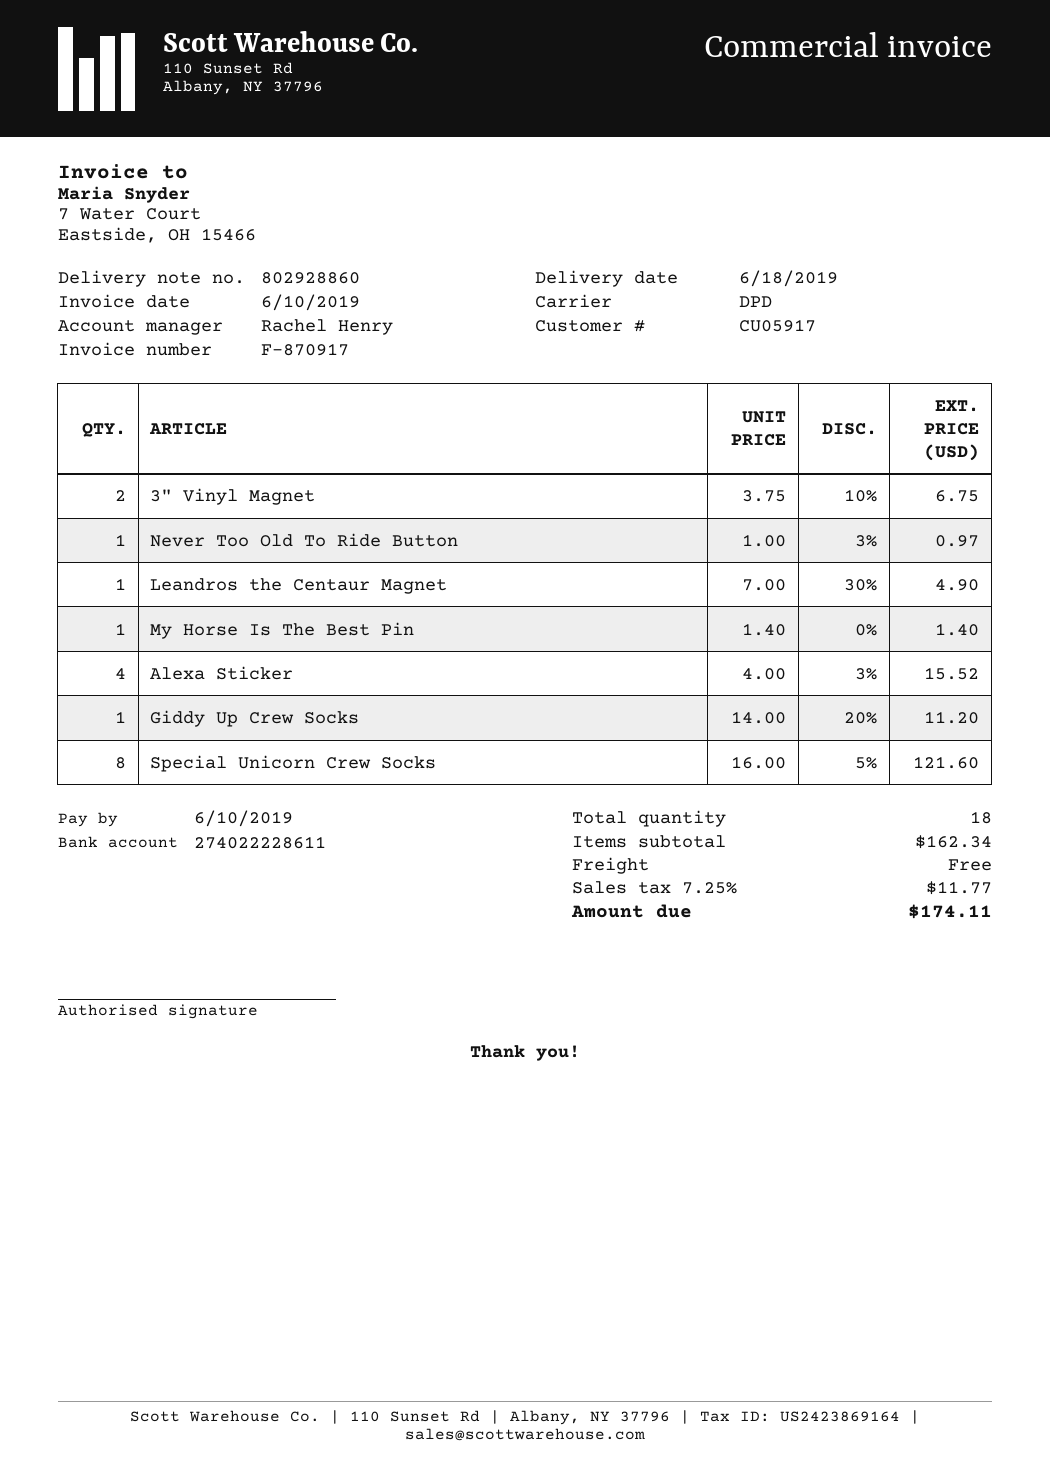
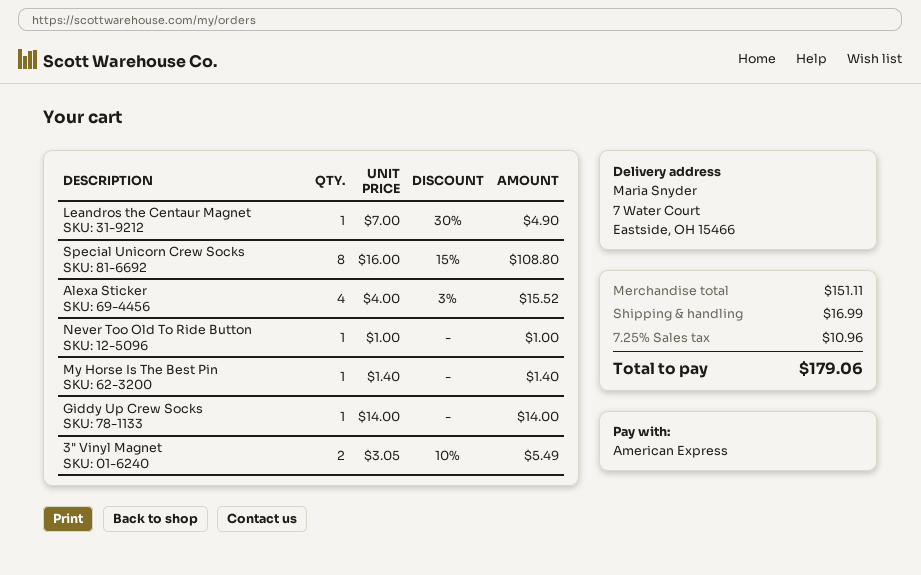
3" Vinyl Magnet: 2 x 3.75 - 10% = 6.75 -> 2 x 3.05 - 10% = 5.49
Never Too Old To Ride Button: 1 x 1.00 - 3% = 0.97 -> 1 x 1.00 = 1.00
Giddy Up Crew Socks: 1 x 14.00 - 20% = 11.20 -> 1 x 14.00 = 14.00
Special Unicorn Crew Socks: 8 x 16.00 - 5% = 121.60 -> 8 x 16.00 - 15% = 108.80
subtotal: 162.34 -> 151.11
shipping: 0.00 -> 16.99
tax: 7.25% = 11.77 -> 7.25% = 10.96
total: 174.11 -> 179.06

